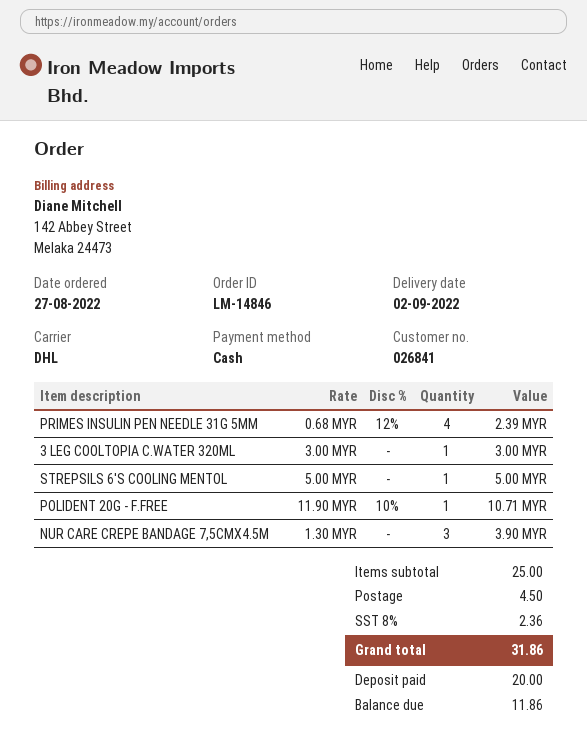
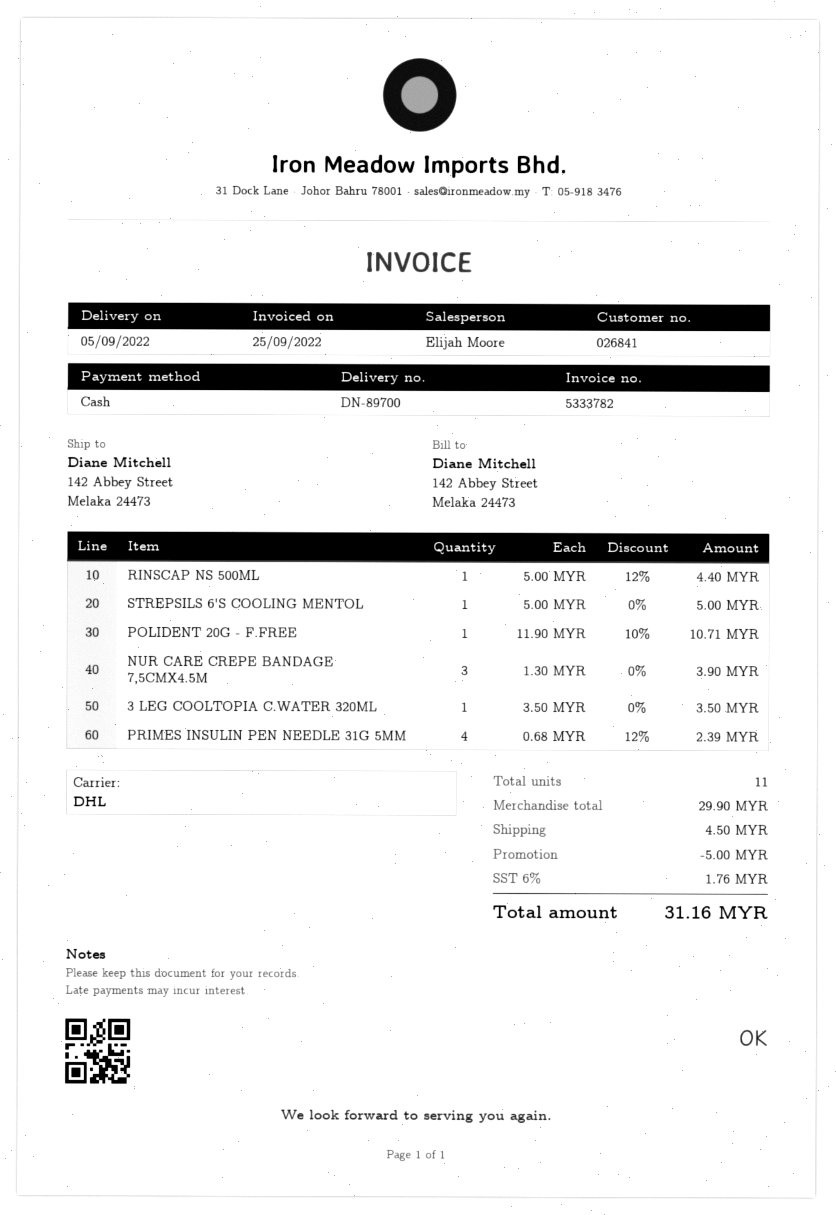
delivery date: 2022-09-02 -> 2022-09-05
3 LEG COOLTOPIA C.WATER 320ML: 1 x 3.00 = 3.00 -> 1 x 3.50 = 3.50
RINSCAP NS 500ML: none -> 1 x 5.00 - 12% = 4.40
subtotal: 25.00 -> 29.90
discount: none -> 5.00
tax: 8% = 2.36 -> 6% = 1.76
total: 31.86 -> 31.16

